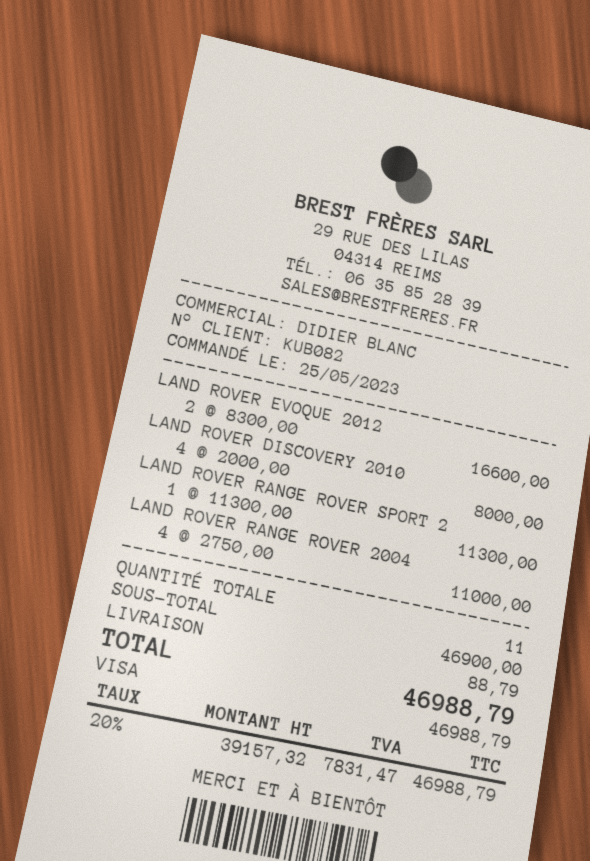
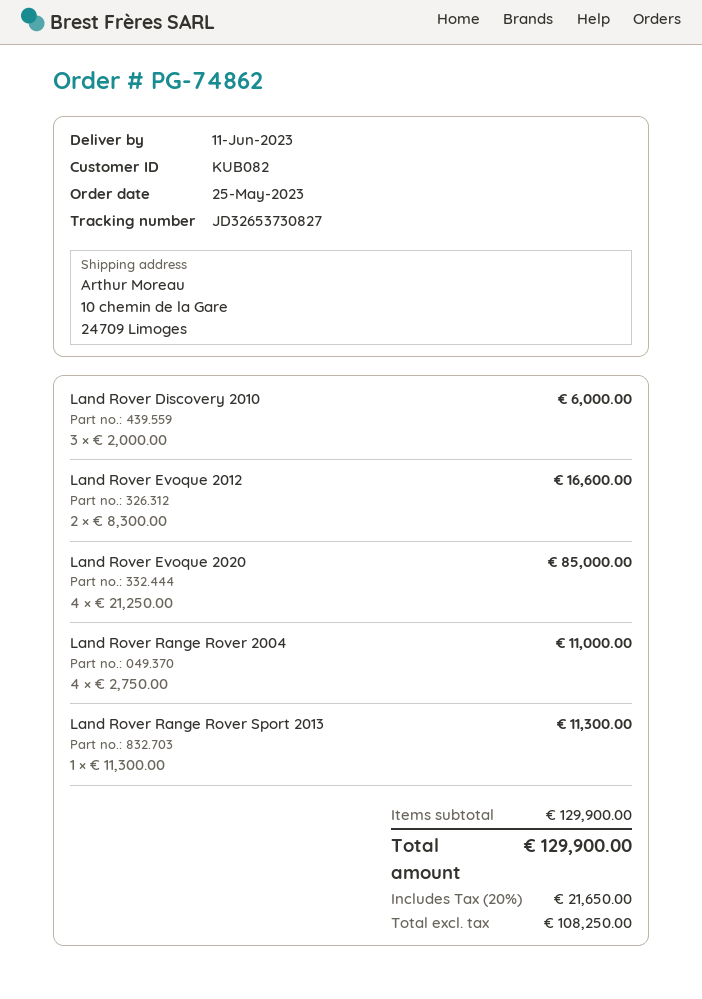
LAND ROVER DISCOVERY 2010: 4 x 2000.00 = 8000.00 -> 3 x 2000.00 = 6000.00
Land Rover Evoque 2020: none -> 4 x 21250.00 = 85000.00
subtotal: 46900.00 -> 129900.00
shipping: 88.79 -> none
net: 39157.32 -> 108250.00
tax: 20% = 7831.47 -> 20% = 21650.00
total: 46988.79 -> 129900.00

